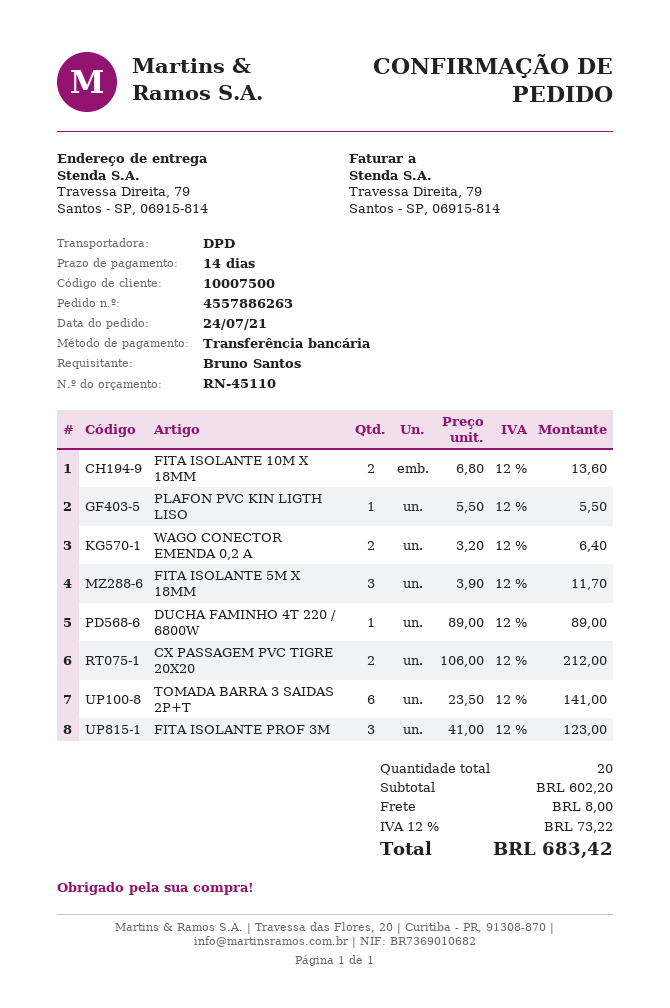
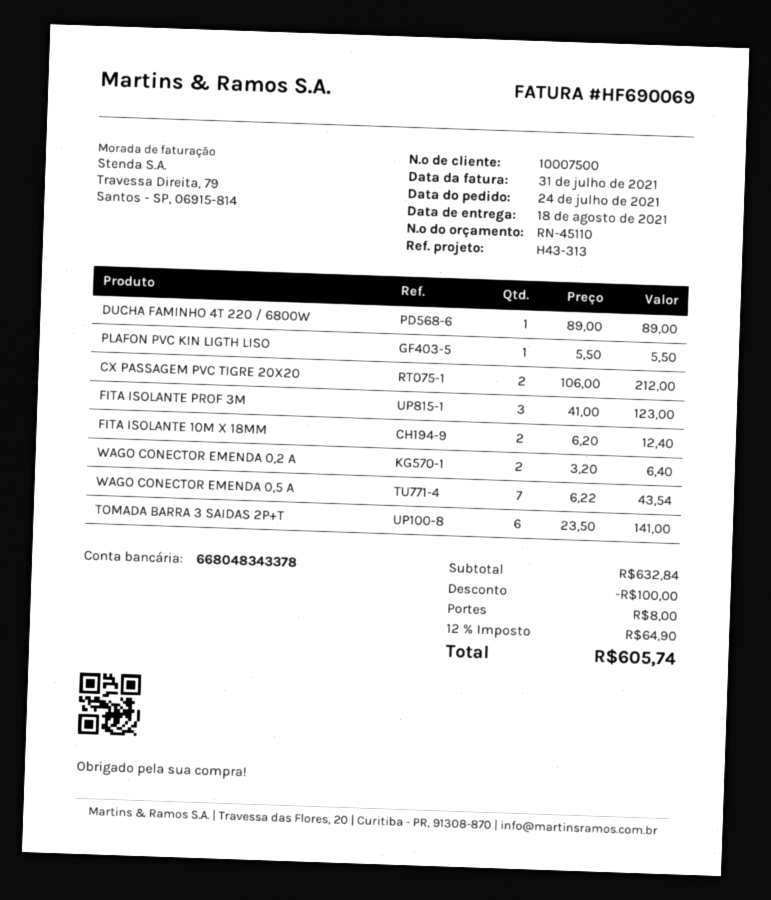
FITA ISOLANTE 10M X 18MM: 2 x 6.80 = 13.60 -> 2 x 6.20 = 12.40
FITA ISOLANTE 5M X 18MM: 3 x 3.90 = 11.70 -> none
WAGO CONECTOR EMENDA 0,5 A: none -> 7 x 6.22 = 43.54
subtotal: 602.20 -> 632.84
discount: none -> 100.00
tax: 12% = 73.22 -> 12% = 64.90
total: 683.42 -> 605.74

